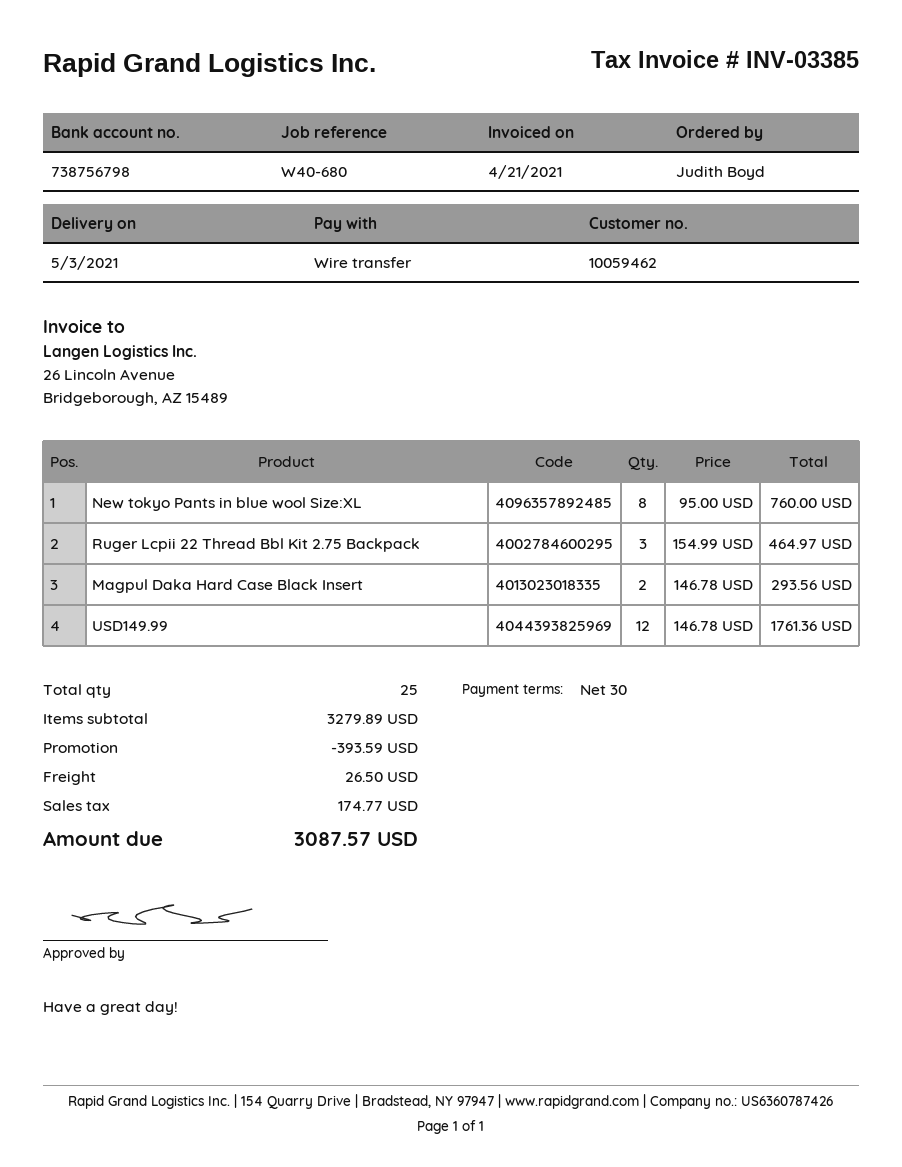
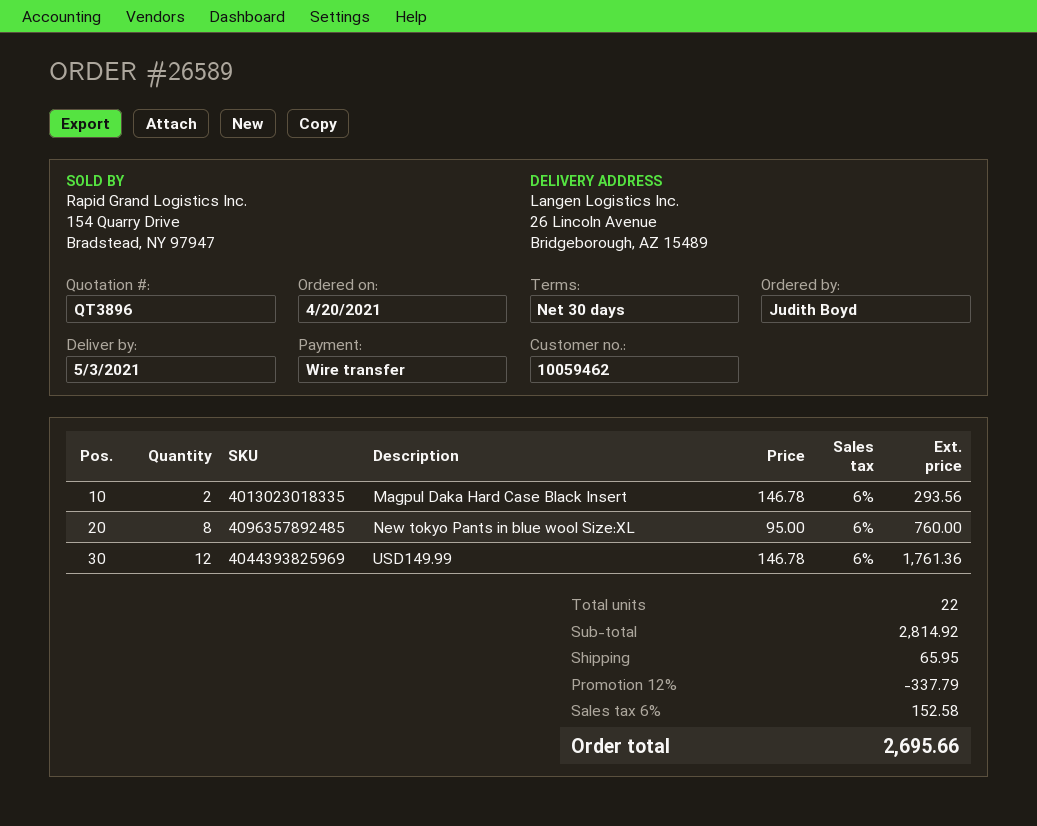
Ruger Lcpii 22 Thread Bbl Kit 2.75 Backpack: 3 x 154.99 = 464.97 -> none
total quantity: 25 -> 22
subtotal: 3279.89 -> 2814.92
discount: 393.59 -> 337.79
shipping: 26.50 -> 65.95
tax: 174.77 -> 152.58
total: 3087.57 -> 2695.66

